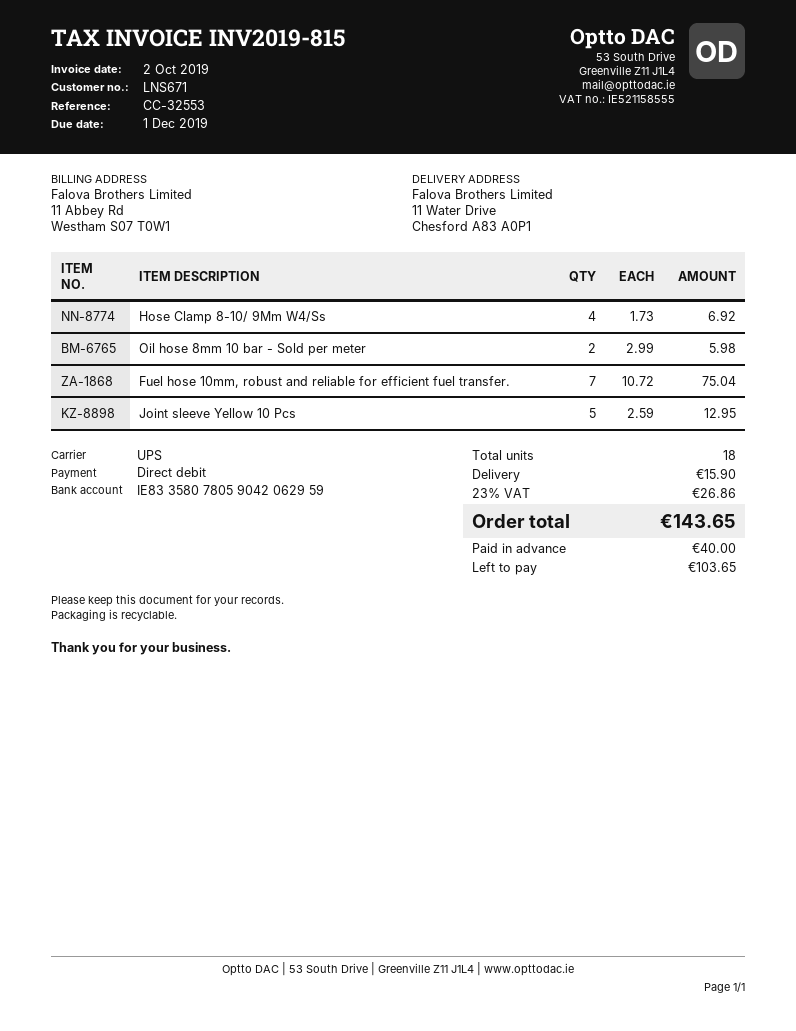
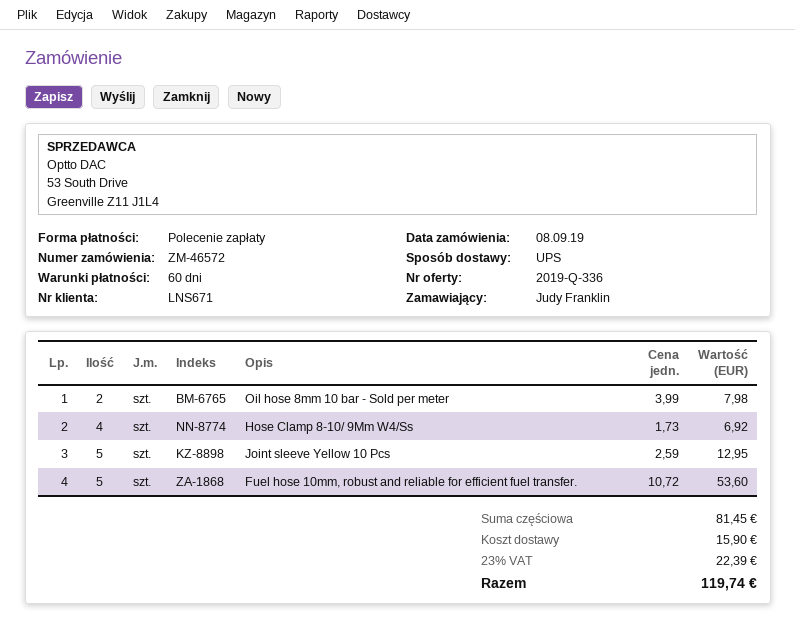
Oil hose 8mm 10 bar - Sold per meter: 2 x 2.99 = 5.98 -> 2 x 3.99 = 7.98
Fuel hose 10mm, robust and reliable for efficient fuel transfer.: 7 x 10.72 = 75.04 -> 5 x 10.72 = 53.60
tax: 23% = 26.86 -> 23% = 22.39
total: 143.65 -> 119.74

